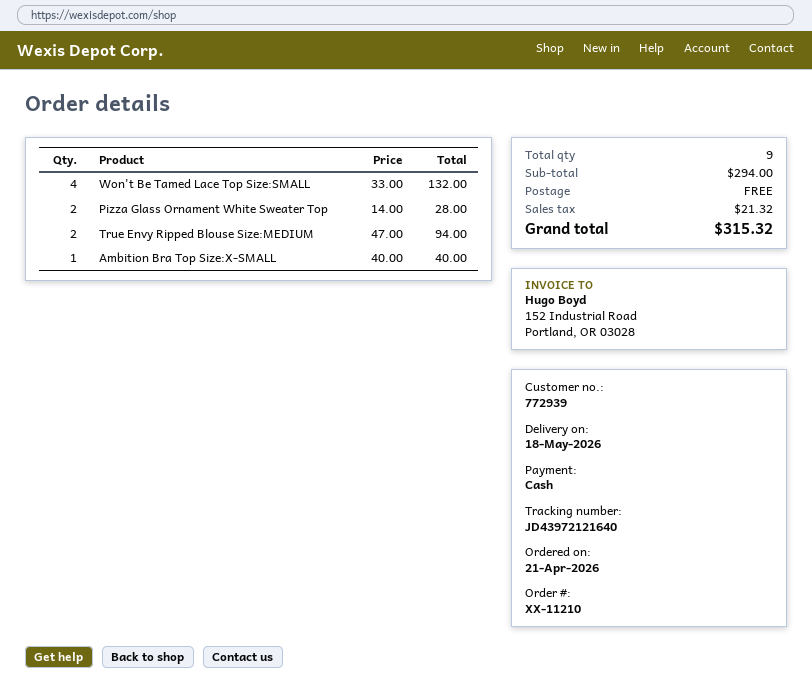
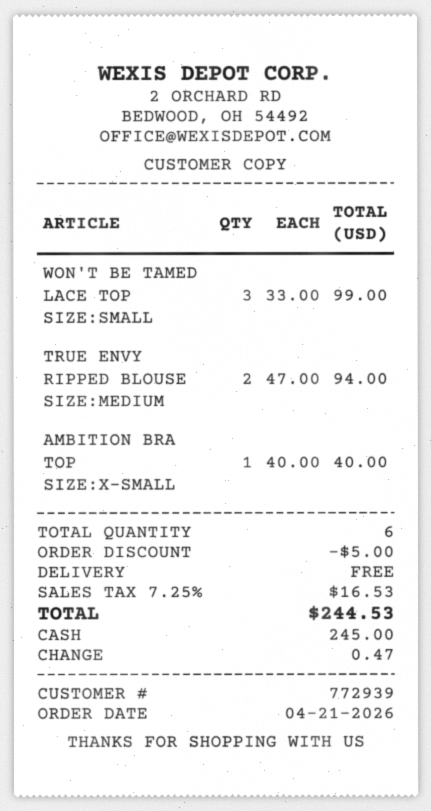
Won't Be Tamed Lace Top Size:SMALL: 4 x 33.00 = 132.00 -> 3 x 33.00 = 99.00
Pizza Glass Ornament White Sweater Top: 2 x 14.00 = 28.00 -> none
total quantity: 9 -> 6
discount: none -> 5.00
tax: 21.32 -> 16.53
total: 315.32 -> 244.53

